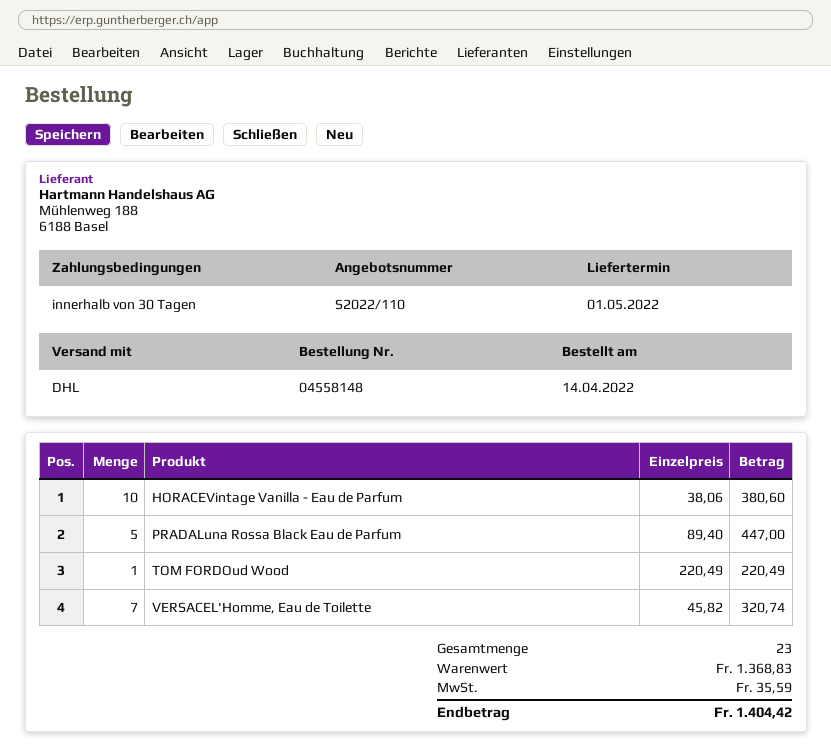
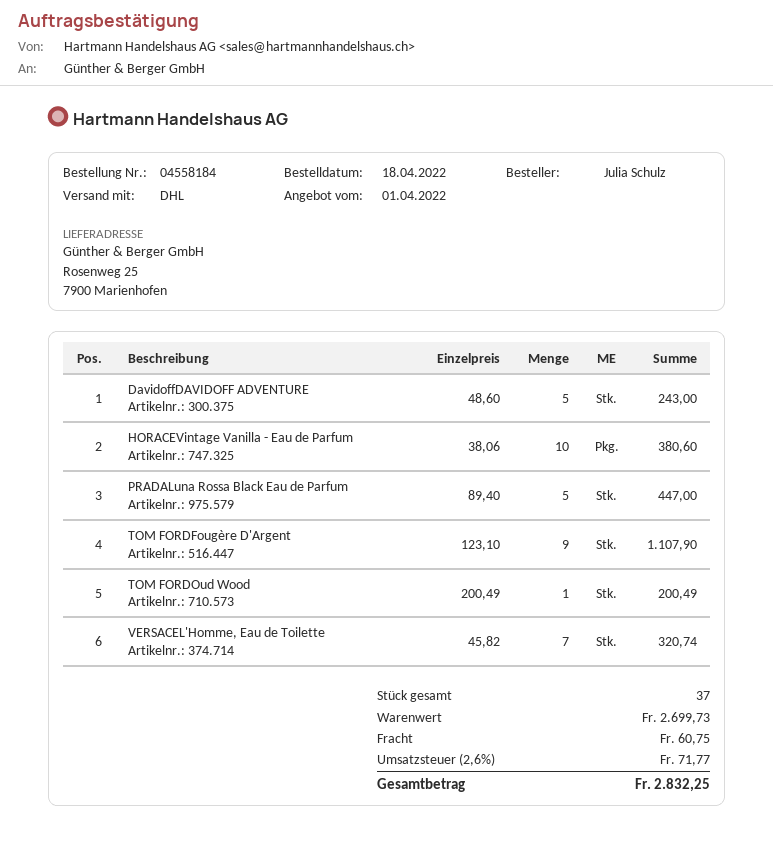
order number: 04558148 -> 04558184
order date: 2022-04-14 -> 2022-04-18
TOM FORDOud Wood: 1 x 220.49 = 220.49 -> 1 x 200.49 = 200.49
DavidoffDAVIDOFF ADVENTURE: none -> 5 x 48.60 = 243.00
TOM FORDFougère D'Argent: none -> 9 x 123.10 = 1107.90
total quantity: 23 -> 37
subtotal: 1368.83 -> 2699.73
shipping: none -> 60.75
tax: 35.59 -> 71.77
total: 1404.42 -> 2832.25

